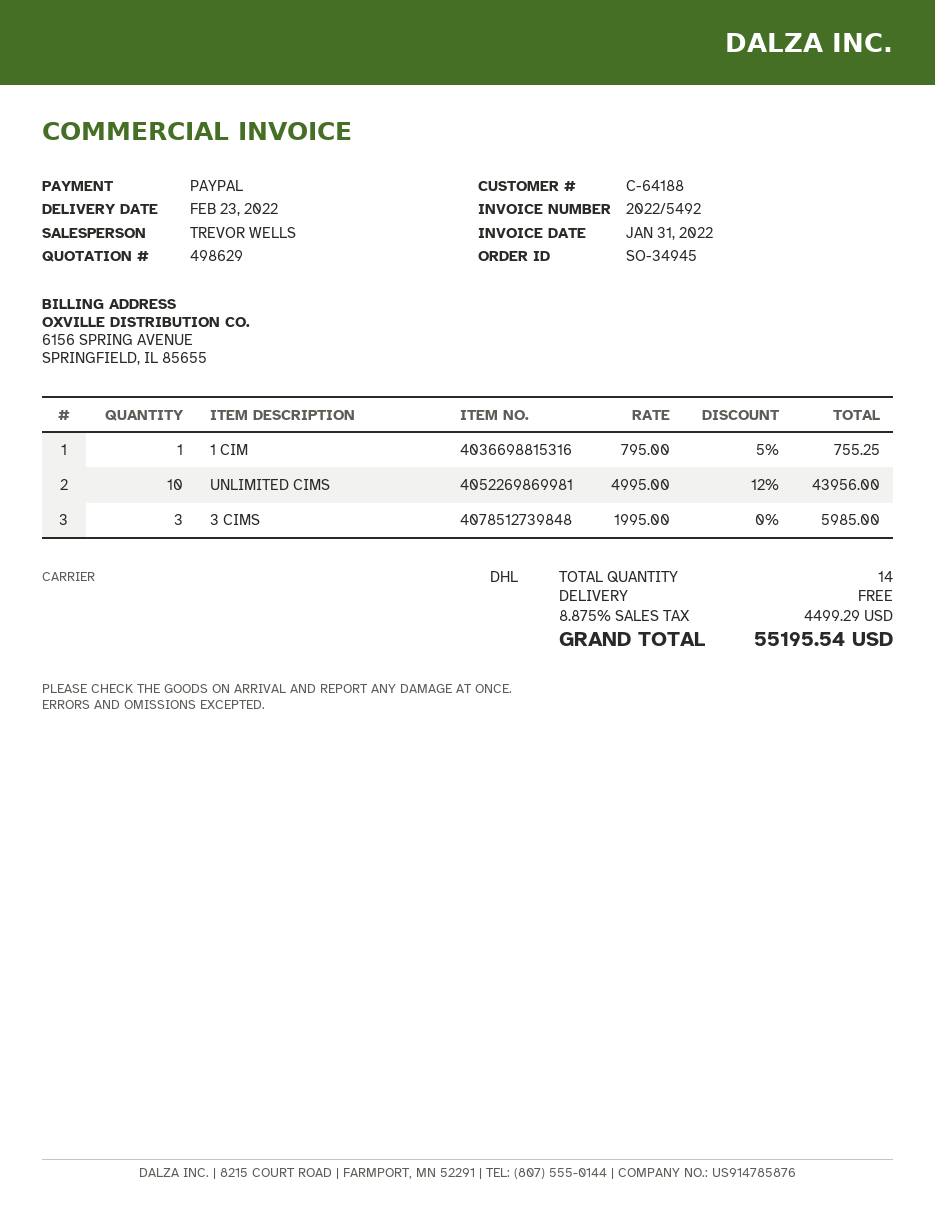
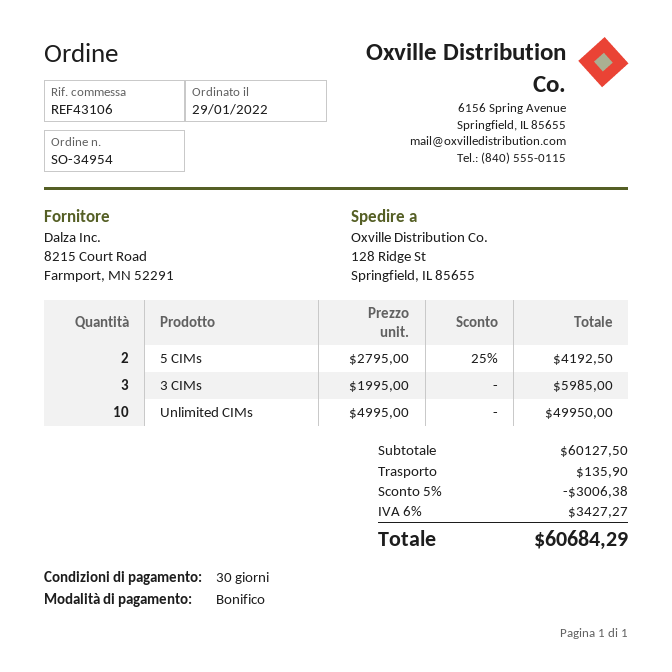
order number: SO-34945 -> SO-34954
payment method: PayPal -> bank transfer
1 CIM: 1 x 795.00 - 5% = 755.25 -> none
UNLIMITED CIMS: 10 x 4995.00 - 12% = 43956.00 -> 10 x 4995.00 = 49950.00
5 CIMs: none -> 2 x 2795.00 - 25% = 4192.50
discount: none -> 5% = 3006.38
shipping: 0.00 -> 135.90
tax: 8.875% = 4499.29 -> 6% = 3427.27
total: 55195.54 -> 60684.29

